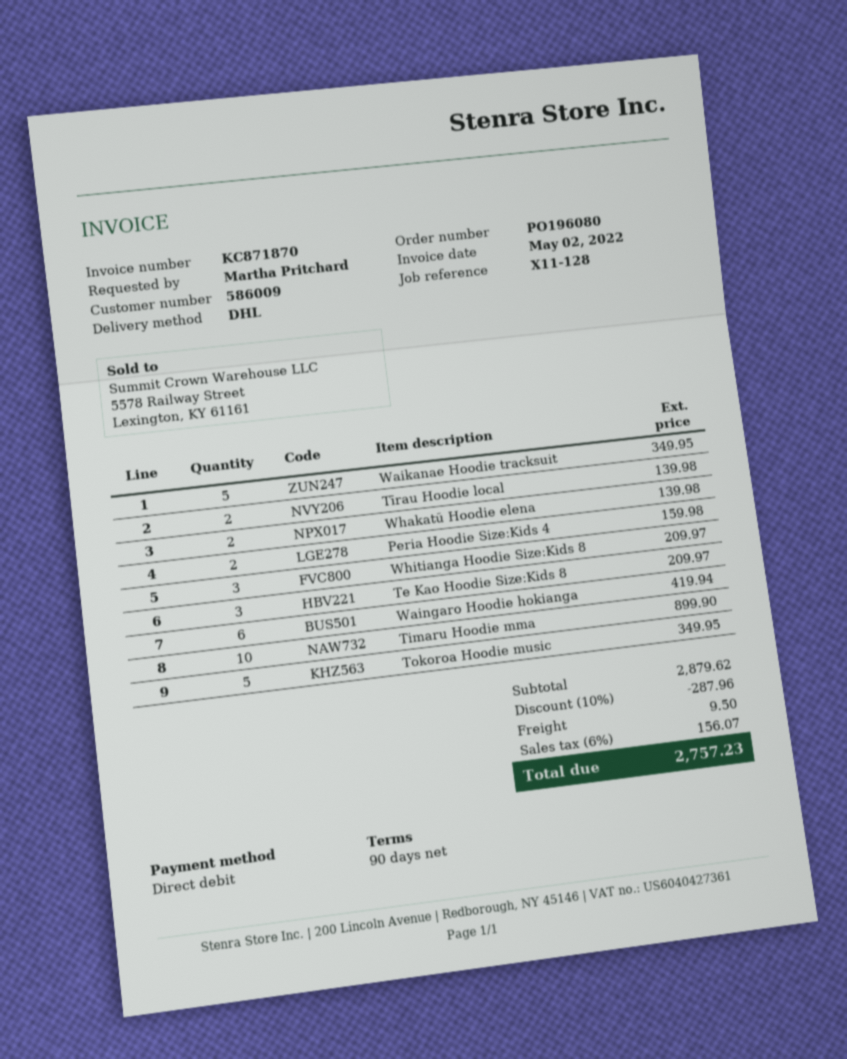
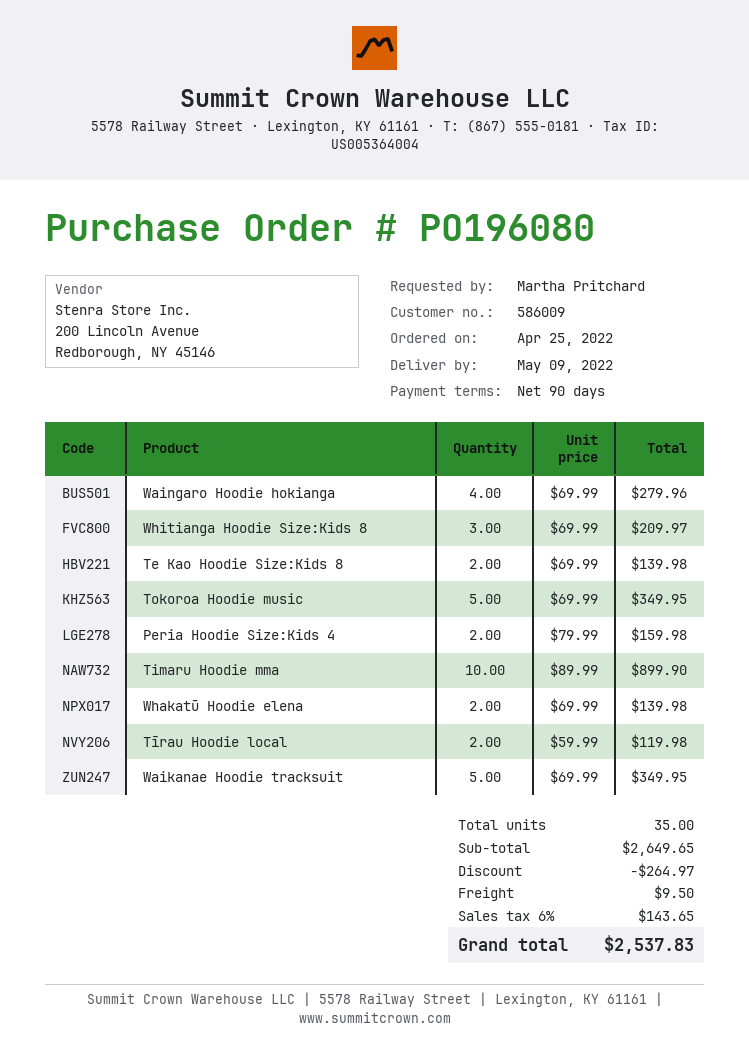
Tīrau Hoodie local: 2 for 139.98 -> 2 for 119.98
Te Kao Hoodie Size:Kids 8: 3 for 209.97 -> 2 for 139.98
Waingaro Hoodie hokianga: 6 for 419.94 -> 4 for 279.96
subtotal: 2879.62 -> 2649.65
discount: 287.96 -> 264.97
tax: 6% = 156.07 -> 6% = 143.65
total: 2757.23 -> 2537.83

